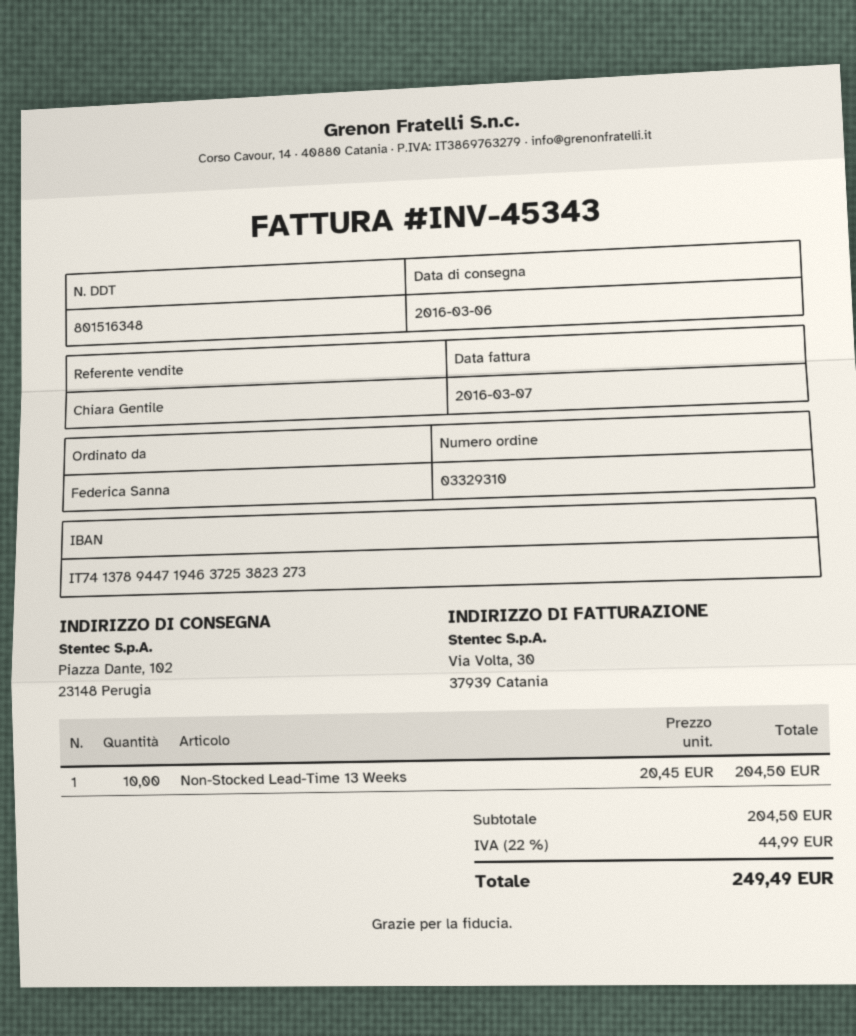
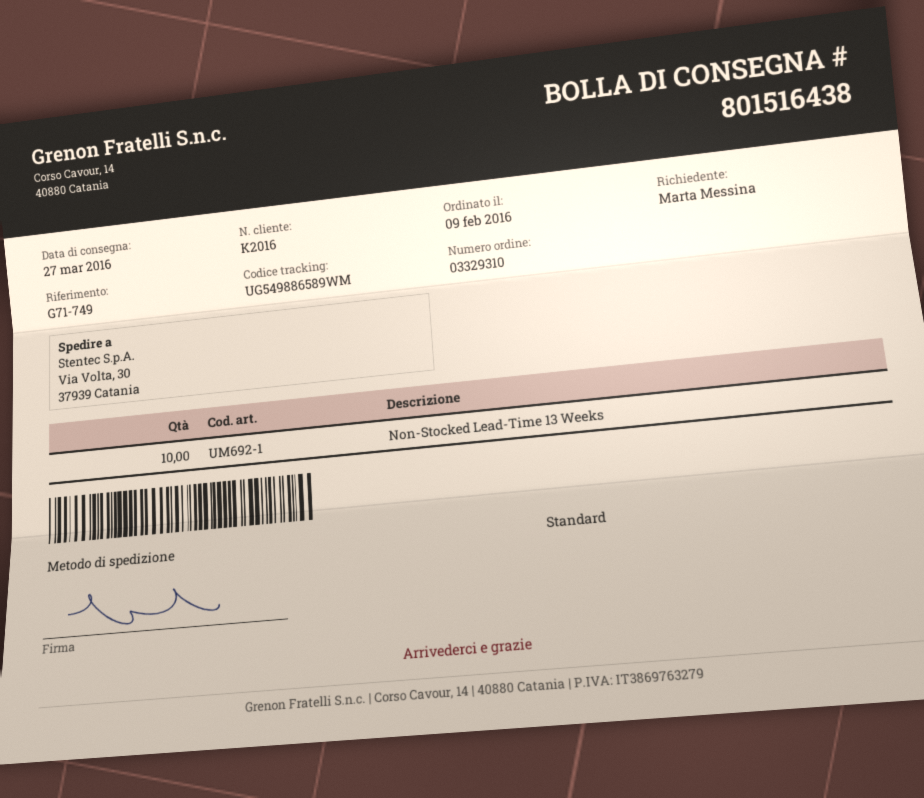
delivery note number: 801516348 -> 801516438
delivery date: 2016-03-06 -> 2016-03-27
ordered by: Federica Sanna -> Marta Messina
ship to: Piazza Dante, 102, 23148 Perugia -> Via Volta, 30, 37939 Catania

